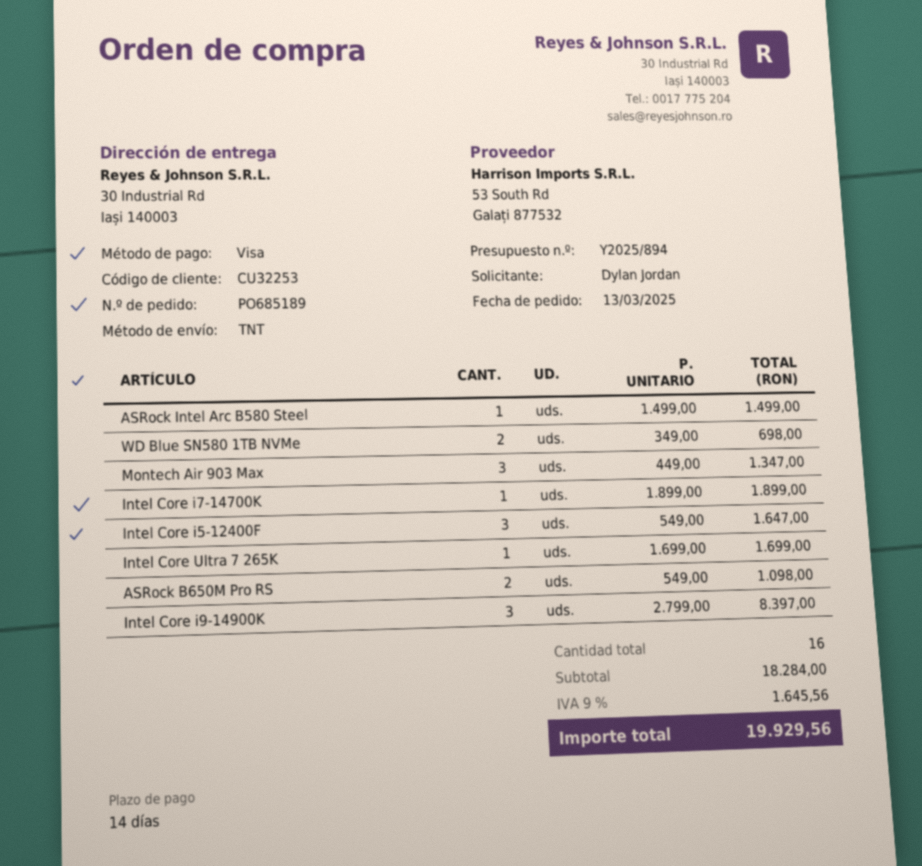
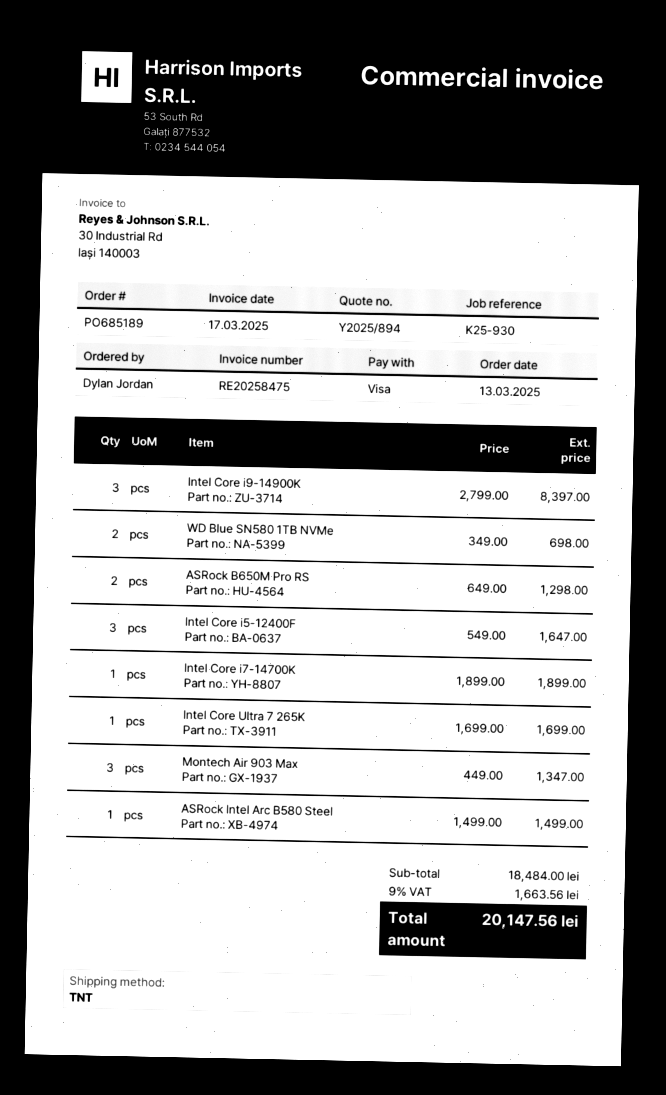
ASRock B650M Pro RS: 2 x 549.00 = 1098.00 -> 2 x 649.00 = 1298.00
subtotal: 18284.00 -> 18484.00
tax: 9% = 1645.56 -> 9% = 1663.56
total: 19929.56 -> 20147.56

